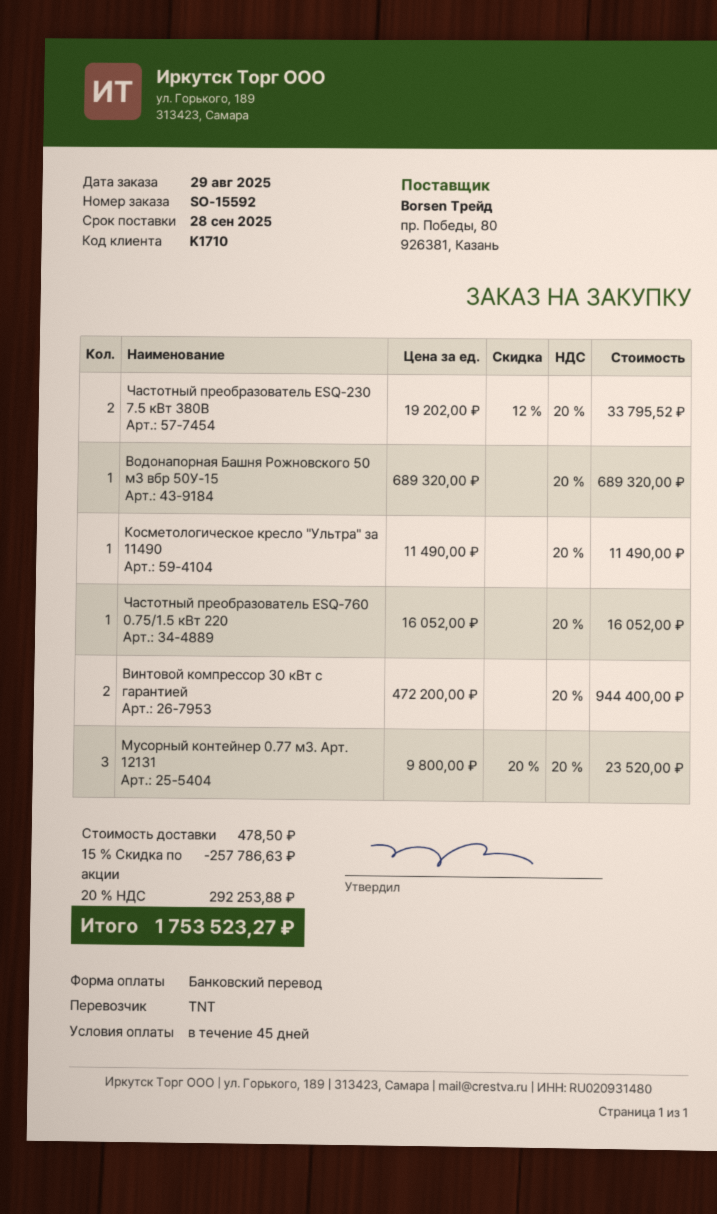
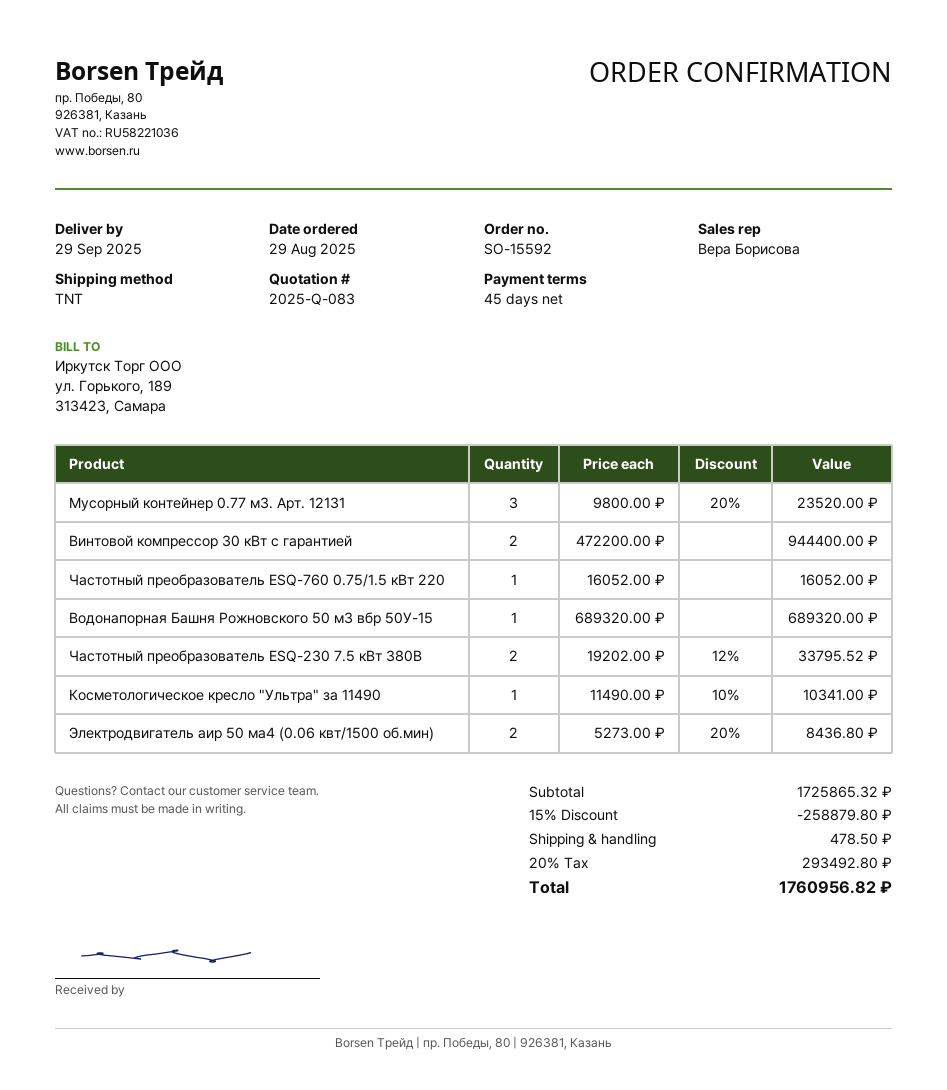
delivery date: 2025-09-28 -> 2025-09-29
Косметологическое кресло "Ультра" за 11490: 1 x 11490.00 = 11490.00 -> 1 x 11490.00 - 10% = 10341.00
Электродвигатель аир 50 ма4 (0.06 квт/1500 об.мин): none -> 2 x 5273.00 - 20% = 8436.80
discount: 15% = 257786.63 -> 15% = 258879.80
tax: 20% = 292253.88 -> 20% = 293492.80
total: 1753523.27 -> 1760956.82

